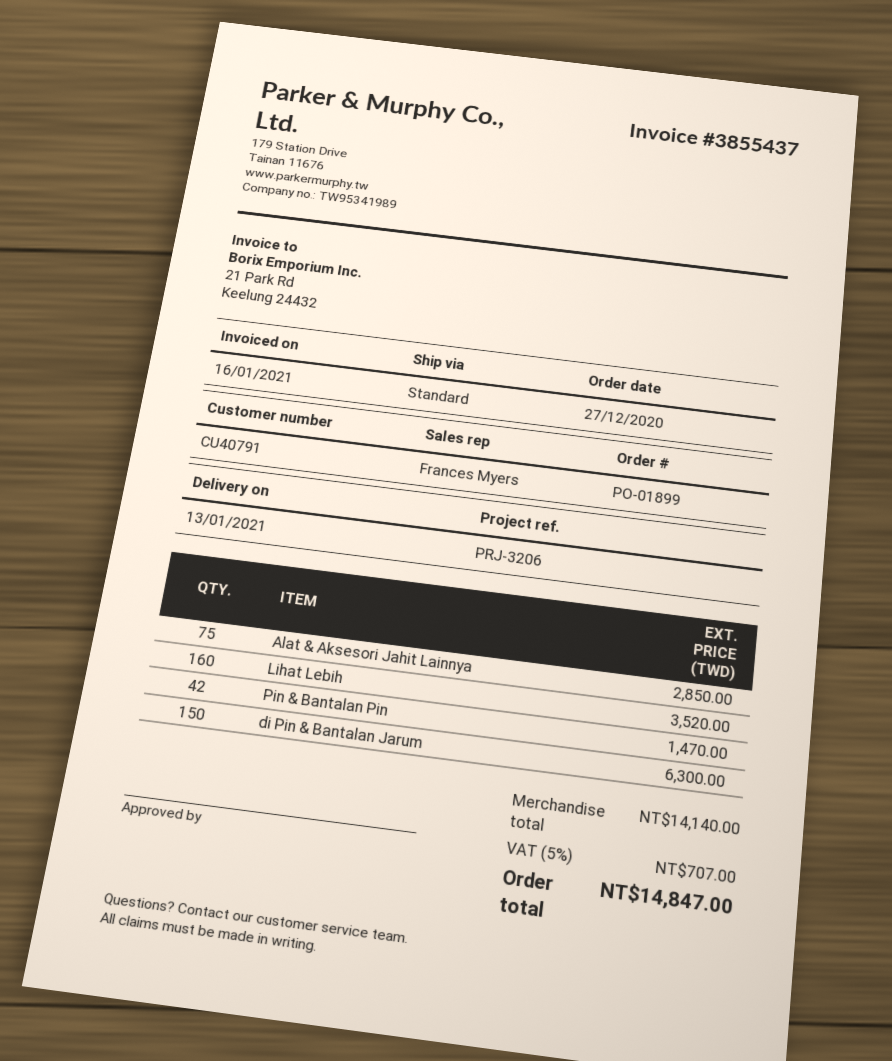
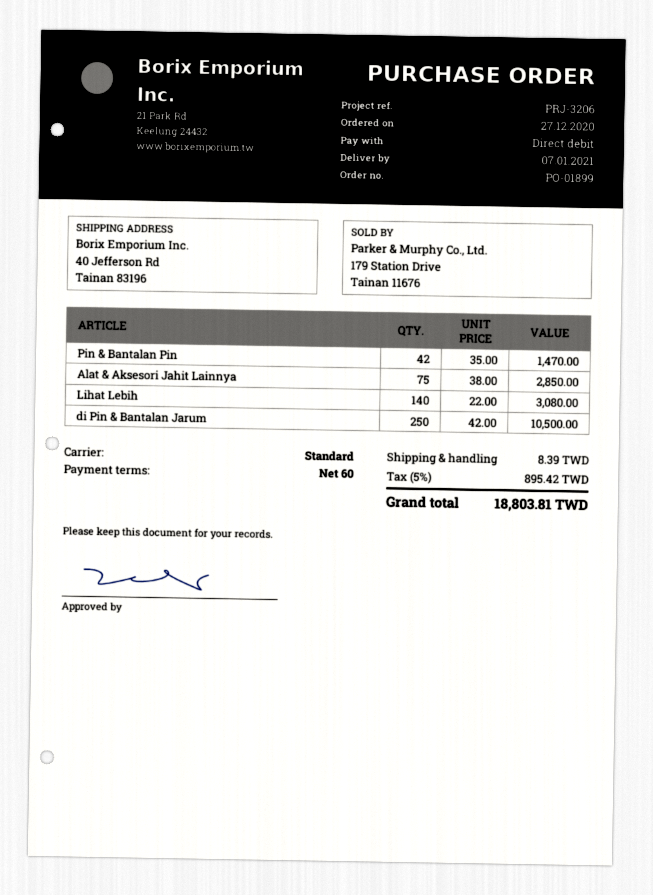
delivery date: 2021-01-13 -> 2021-01-07
Lihat Lebih: 160 for 3520.00 -> 140 for 3080.00
di Pin & Bantalan Jarum: 150 for 6300.00 -> 250 for 10500.00
shipping: none -> 8.39
tax: 5% = 707.00 -> 5% = 895.42
total: 14847.00 -> 18803.81

